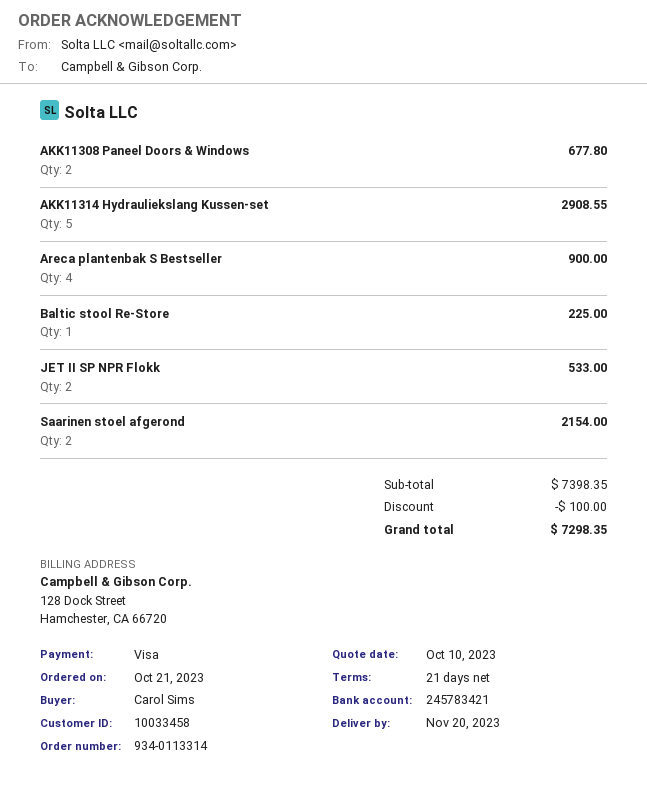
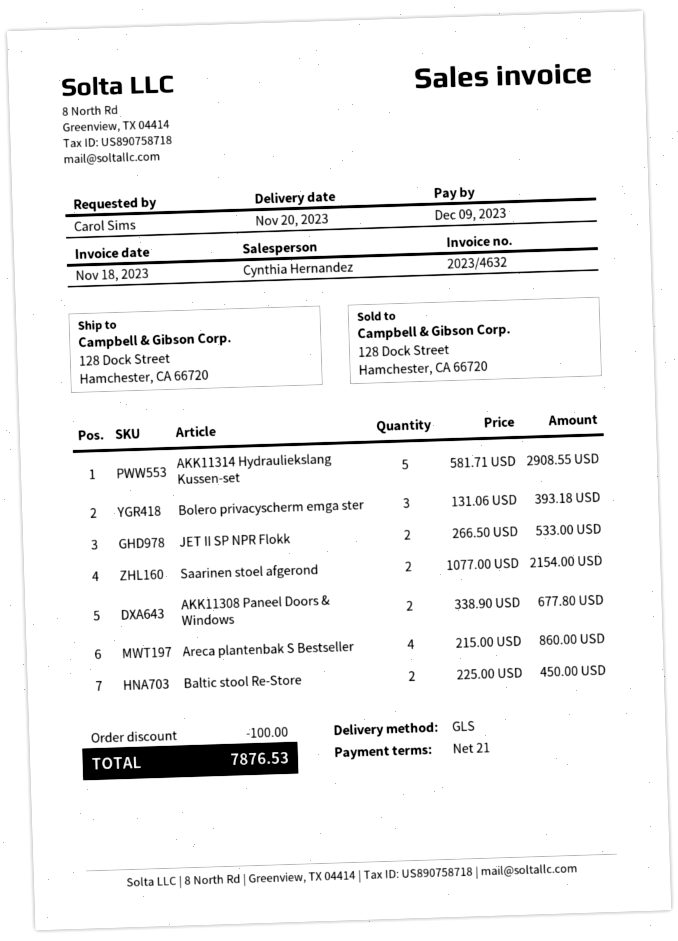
Areca plantenbak S Bestseller: 4 for 900.00 -> 4 for 860.00
Baltic stool Re-Store: 1 for 225.00 -> 2 for 450.00
Bolero privacyscherm emga ster: none -> 3 for 393.18
total: 7298.35 -> 7876.53

